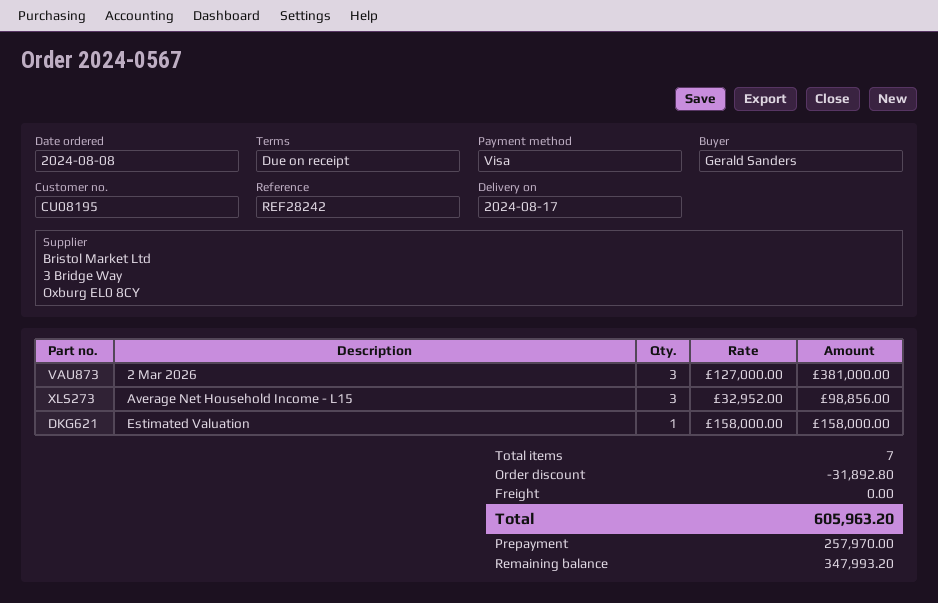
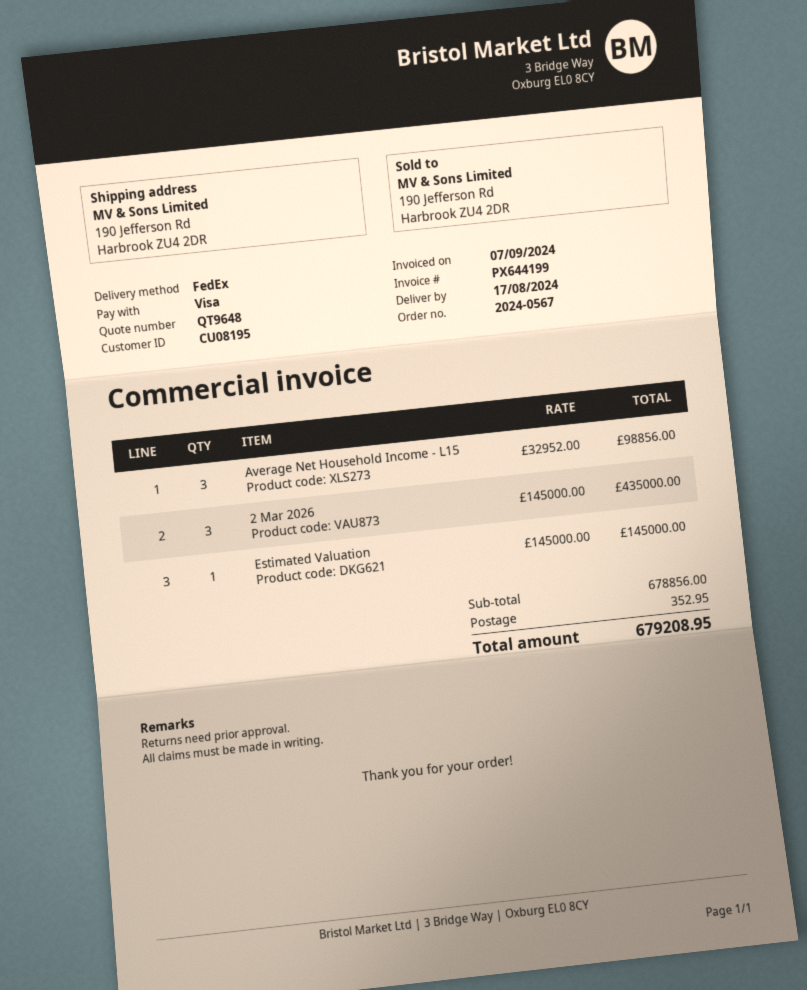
2 Mar 2026: 3 x 127000.00 = 381000.00 -> 3 x 145000.00 = 435000.00
Estimated Valuation: 1 x 158000.00 = 158000.00 -> 1 x 145000.00 = 145000.00
discount: 31892.80 -> none
shipping: 0.00 -> 352.95
total: 605963.20 -> 679208.95

